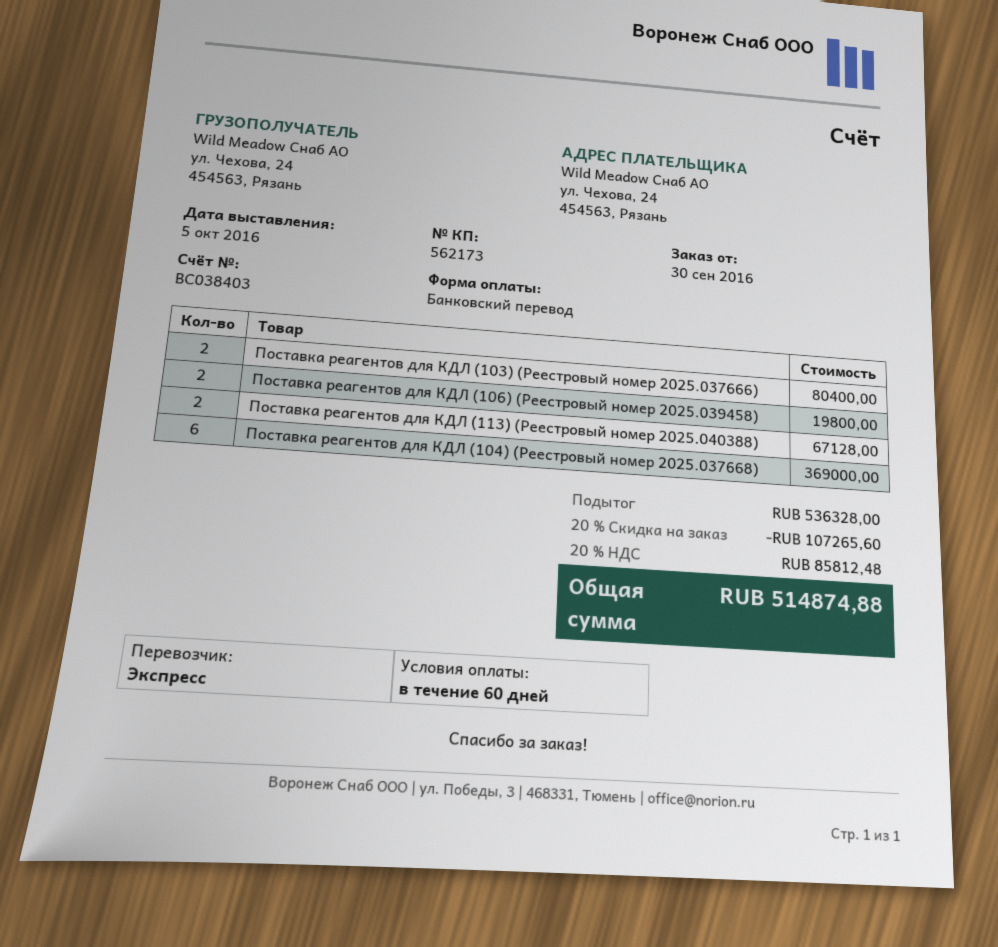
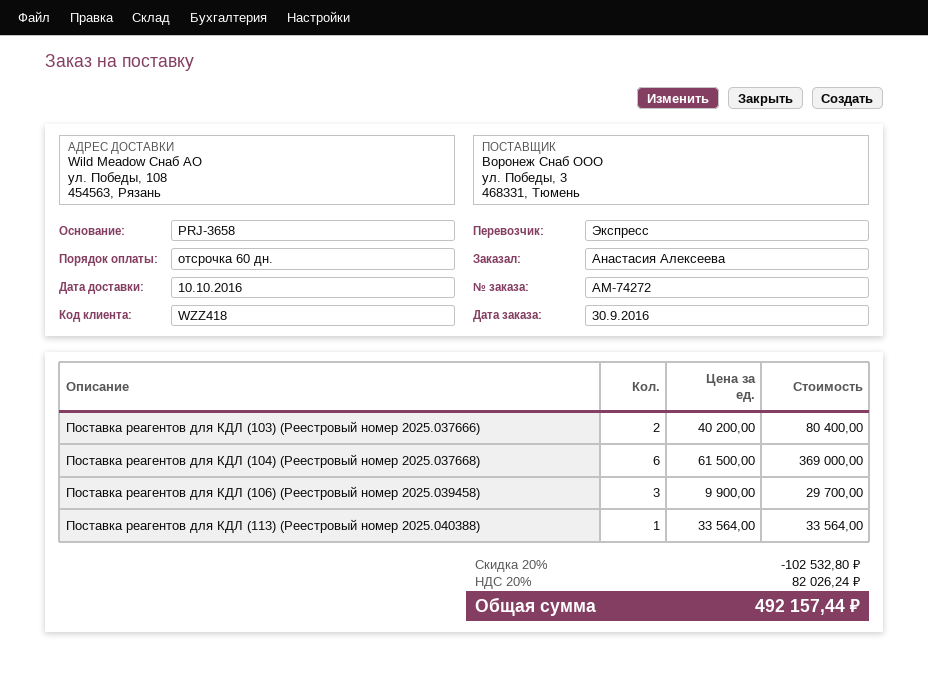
ship to: ул. Чехова, 24, 454563, Рязань -> ул. Победы, 108, 454563, Рязань
Поставка реагентов для КДЛ (106) (Реестровый номер 2025.039458): 2 for 19800.00 -> 3 for 29700.00
Поставка реагентов для КДЛ (113) (Реестровый номер 2025.040388): 2 for 67128.00 -> 1 for 33564.00
discount: 20% = 107265.60 -> 20% = 102532.80
tax: 20% = 85812.48 -> 20% = 82026.24
total: 514874.88 -> 492157.44

